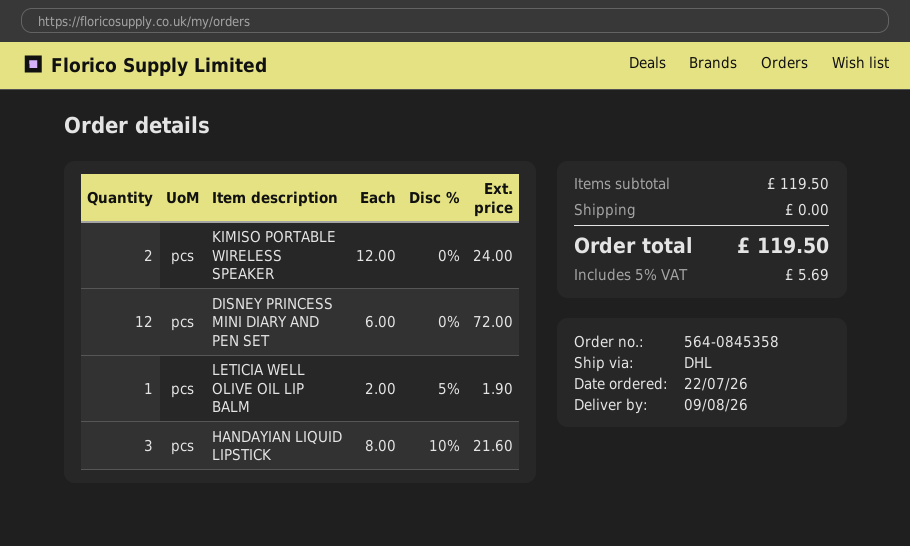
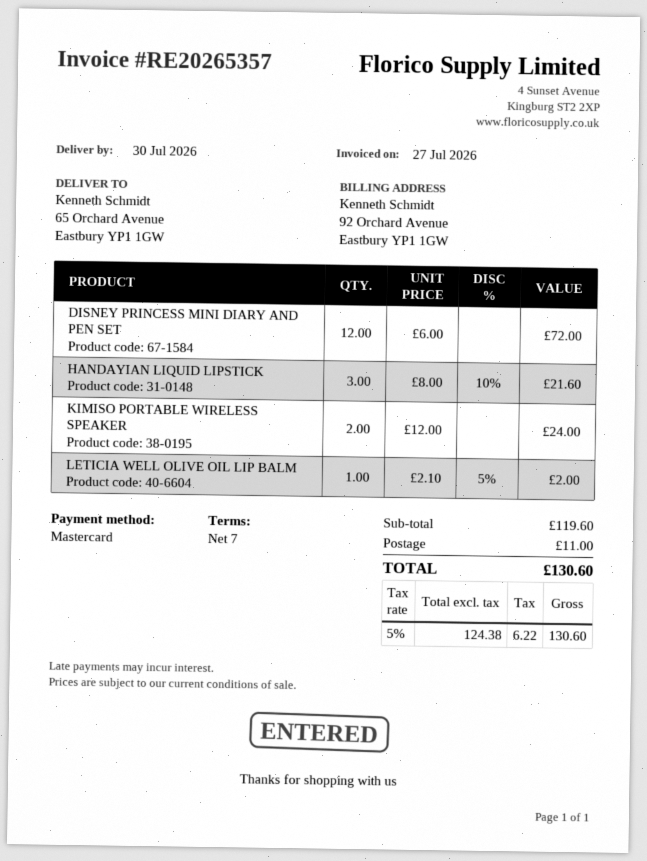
delivery date: 2026-08-09 -> 2026-07-30
LETICIA WELL OLIVE OIL LIP BALM: 1 x 2.00 - 5% = 1.90 -> 1 x 2.10 - 5% = 2.00
subtotal: 119.50 -> 119.60
shipping: 0.00 -> 11.00
tax: 5% = 5.69 -> 5% = 6.22
total: 119.50 -> 130.60

